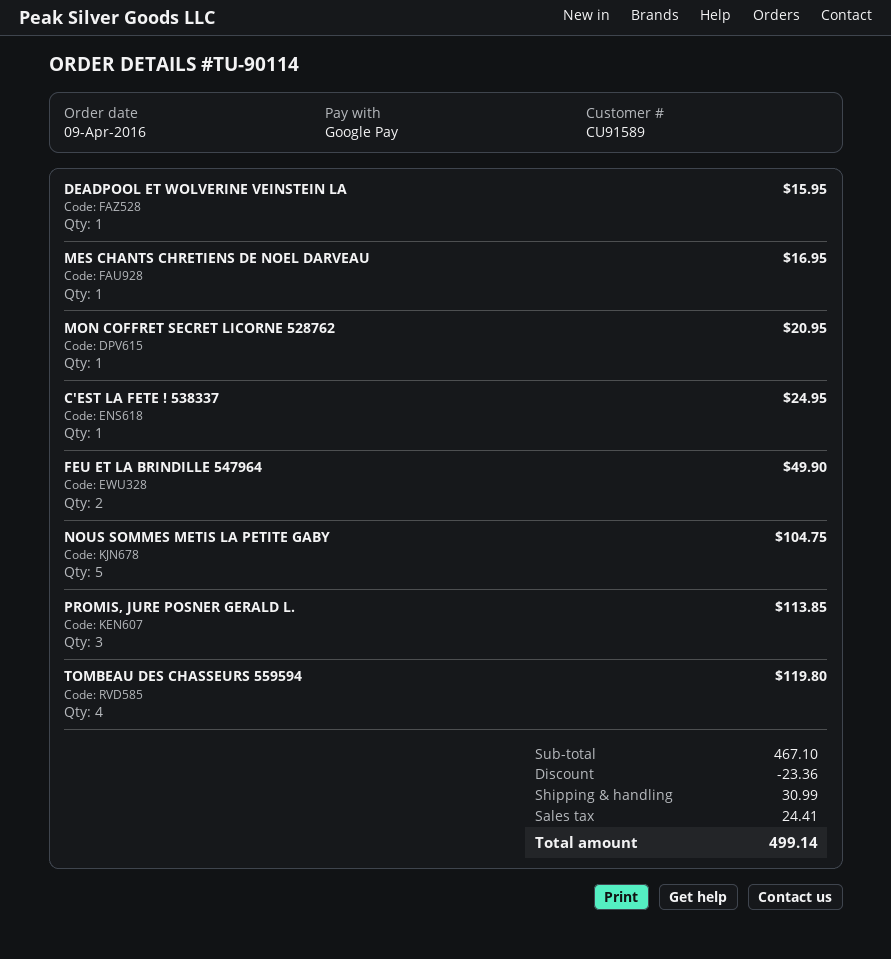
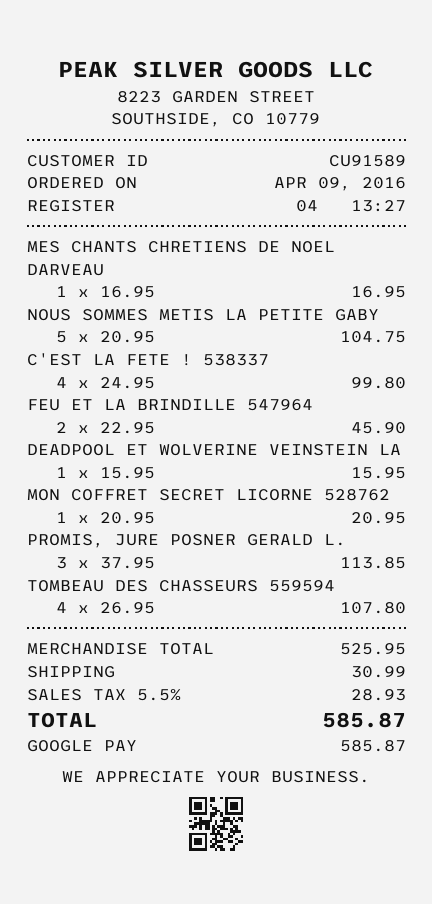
C'EST LA FETE ! 538337: 1 for 24.95 -> 4 for 99.80
FEU ET LA BRINDILLE 547964: 2 for 49.90 -> 2 for 45.90
TOMBEAU DES CHASSEURS 559594: 4 for 119.80 -> 4 for 107.80
subtotal: 467.10 -> 525.95
discount: 23.36 -> none
tax: 24.41 -> 28.93
total: 499.14 -> 585.87

